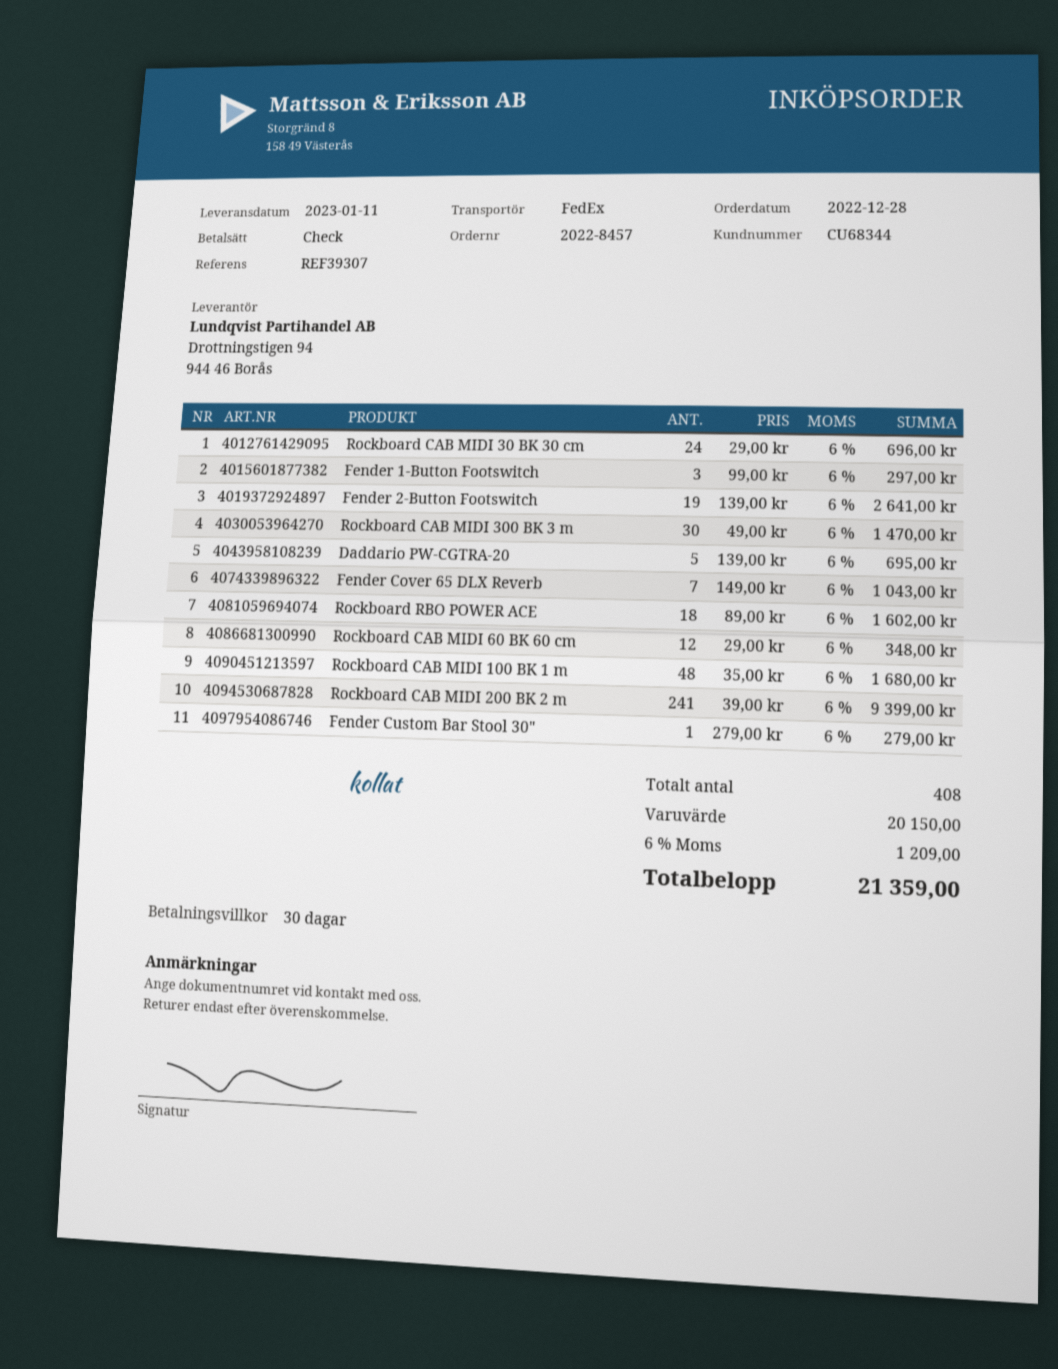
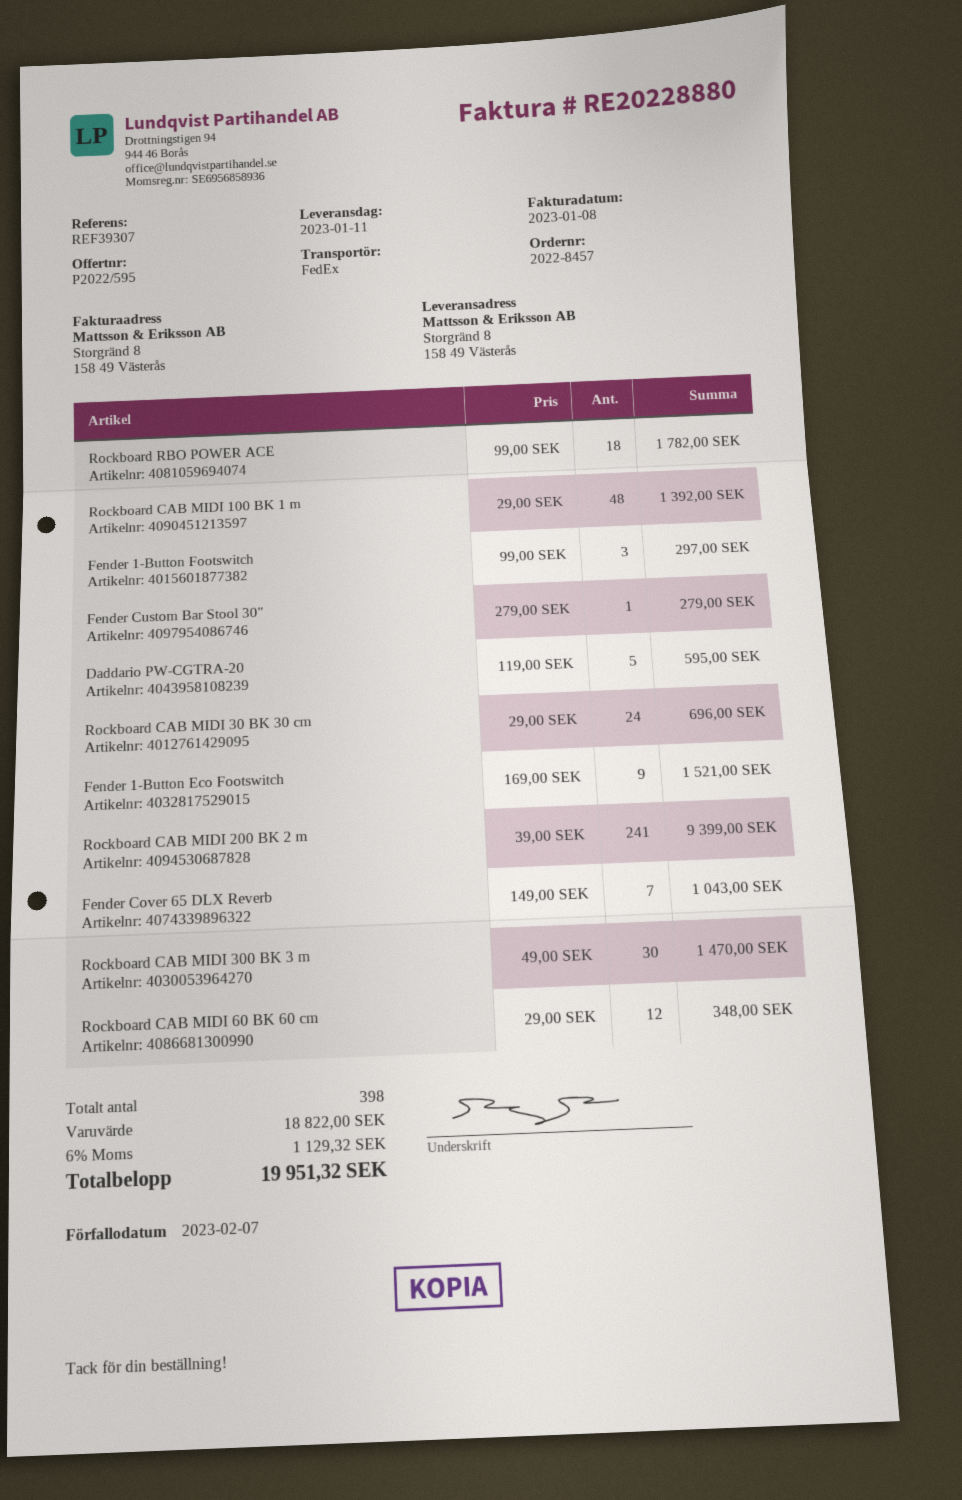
Fender 2-Button Footswitch: 19 x 139.00 = 2641.00 -> none
Daddario PW-CGTRA-20: 5 x 139.00 = 695.00 -> 5 x 119.00 = 595.00
Rockboard RBO POWER ACE: 18 x 89.00 = 1602.00 -> 18 x 99.00 = 1782.00
Rockboard CAB MIDI 100 BK 1 m: 48 x 35.00 = 1680.00 -> 48 x 29.00 = 1392.00
Fender 1-Button Eco Footswitch: none -> 9 x 169.00 = 1521.00
total quantity: 408 -> 398
subtotal: 20150.00 -> 18822.00
tax: 6% = 1209.00 -> 6% = 1129.32
total: 21359.00 -> 19951.32

